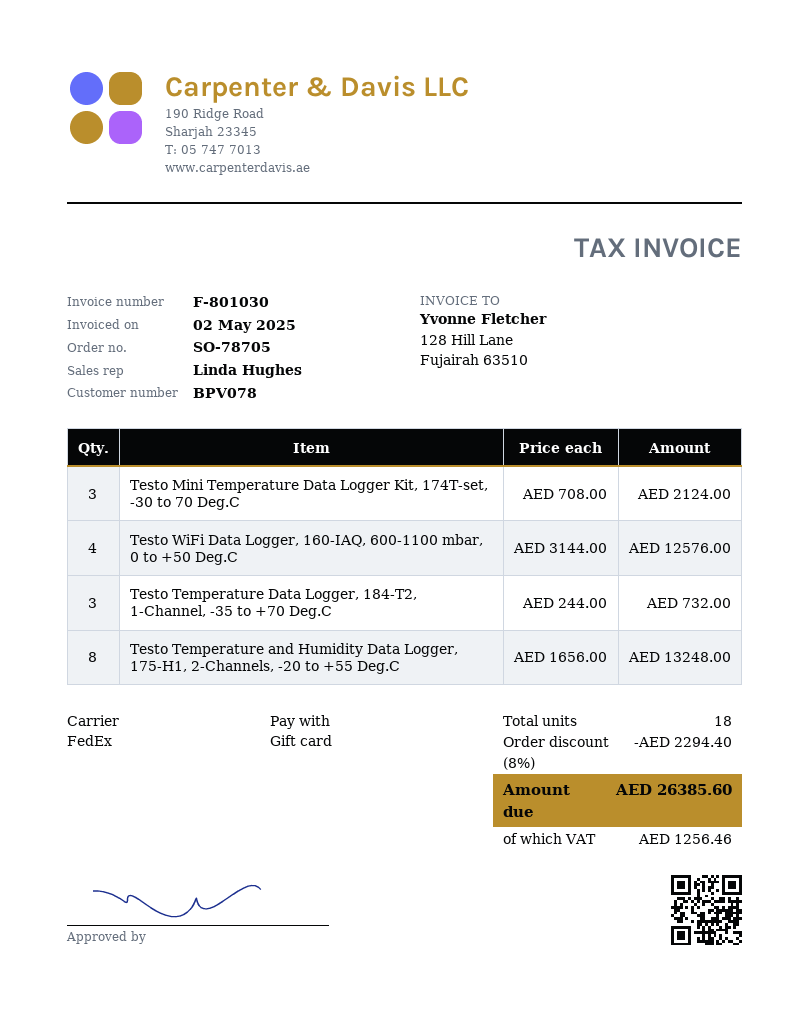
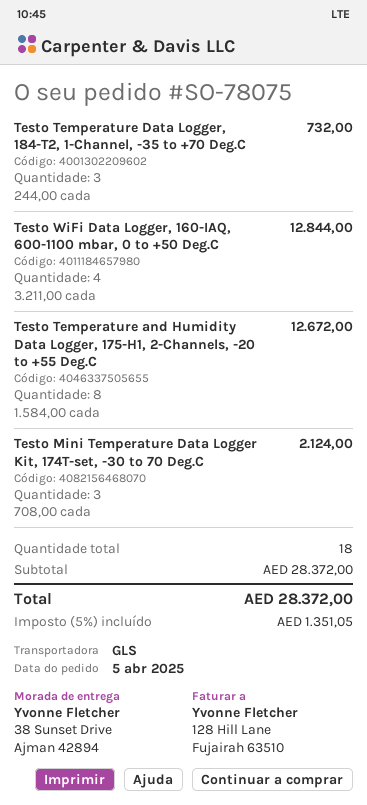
order number: SO-78705 -> SO-78075
shipping method: FedEx -> GLS
Testo WiFi Data Logger, 160-IAQ, 600-1100 mbar, 0 to +50 Deg.C: 4 x 3144.00 = 12576.00 -> 4 x 3211.00 = 12844.00
Testo Temperature and Humidity Data Logger, 175-H1, 2-Channels, -20 to +55 Deg.C: 8 x 1656.00 = 13248.00 -> 8 x 1584.00 = 12672.00
discount: 8% = 2294.40 -> none
tax: 1256.46 -> 1351.05
total: 26385.60 -> 28372.00

